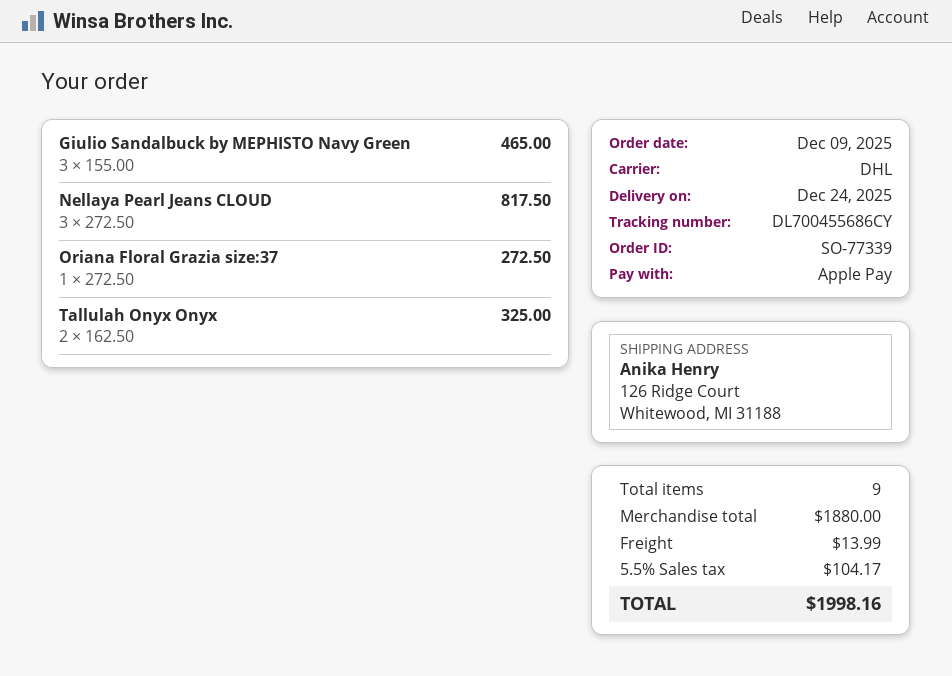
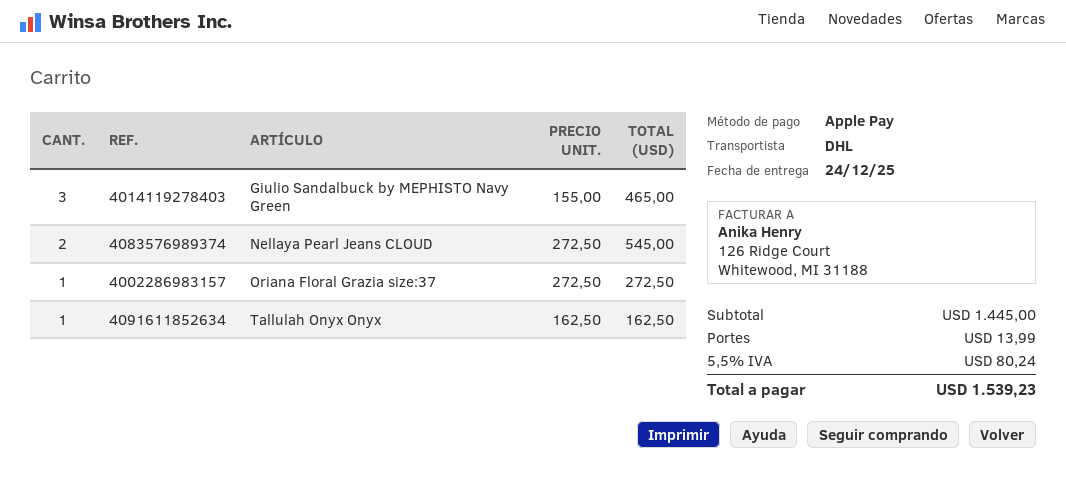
Nellaya Pearl Jeans CLOUD: 3 x 272.50 = 817.50 -> 2 x 272.50 = 545.00
Tallulah Onyx Onyx: 2 x 162.50 = 325.00 -> 1 x 162.50 = 162.50
subtotal: 1880.00 -> 1445.00
tax: 5.5% = 104.17 -> 5.5% = 80.24
total: 1998.16 -> 1539.23

